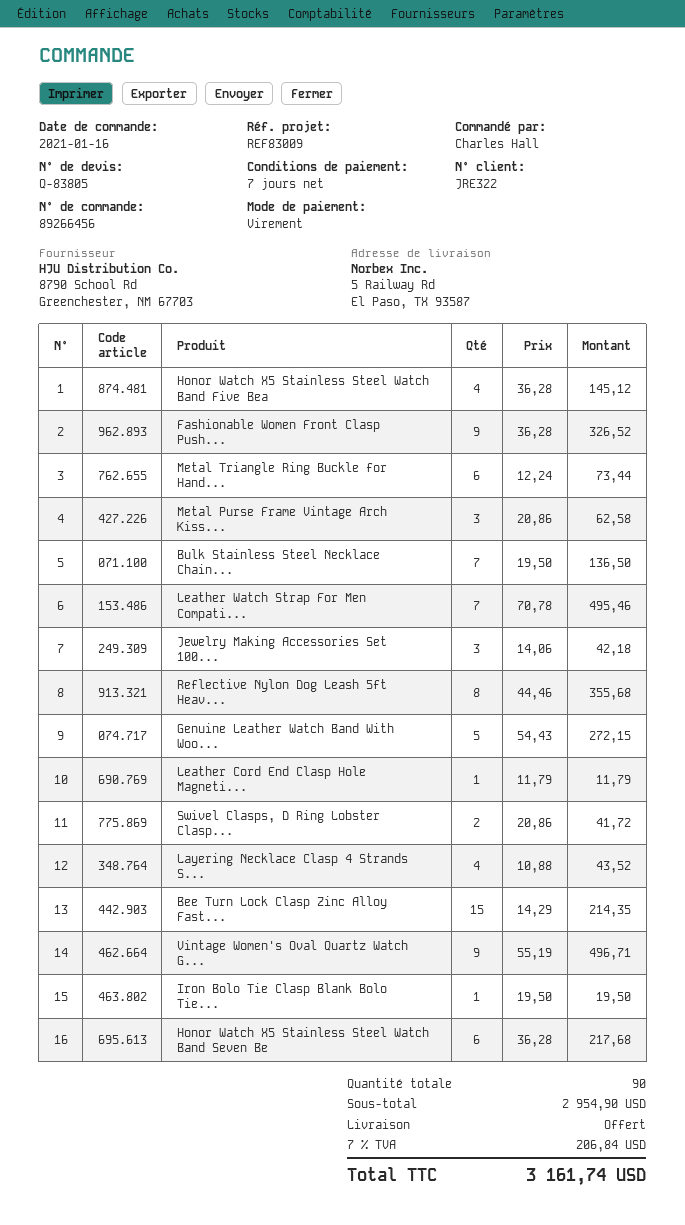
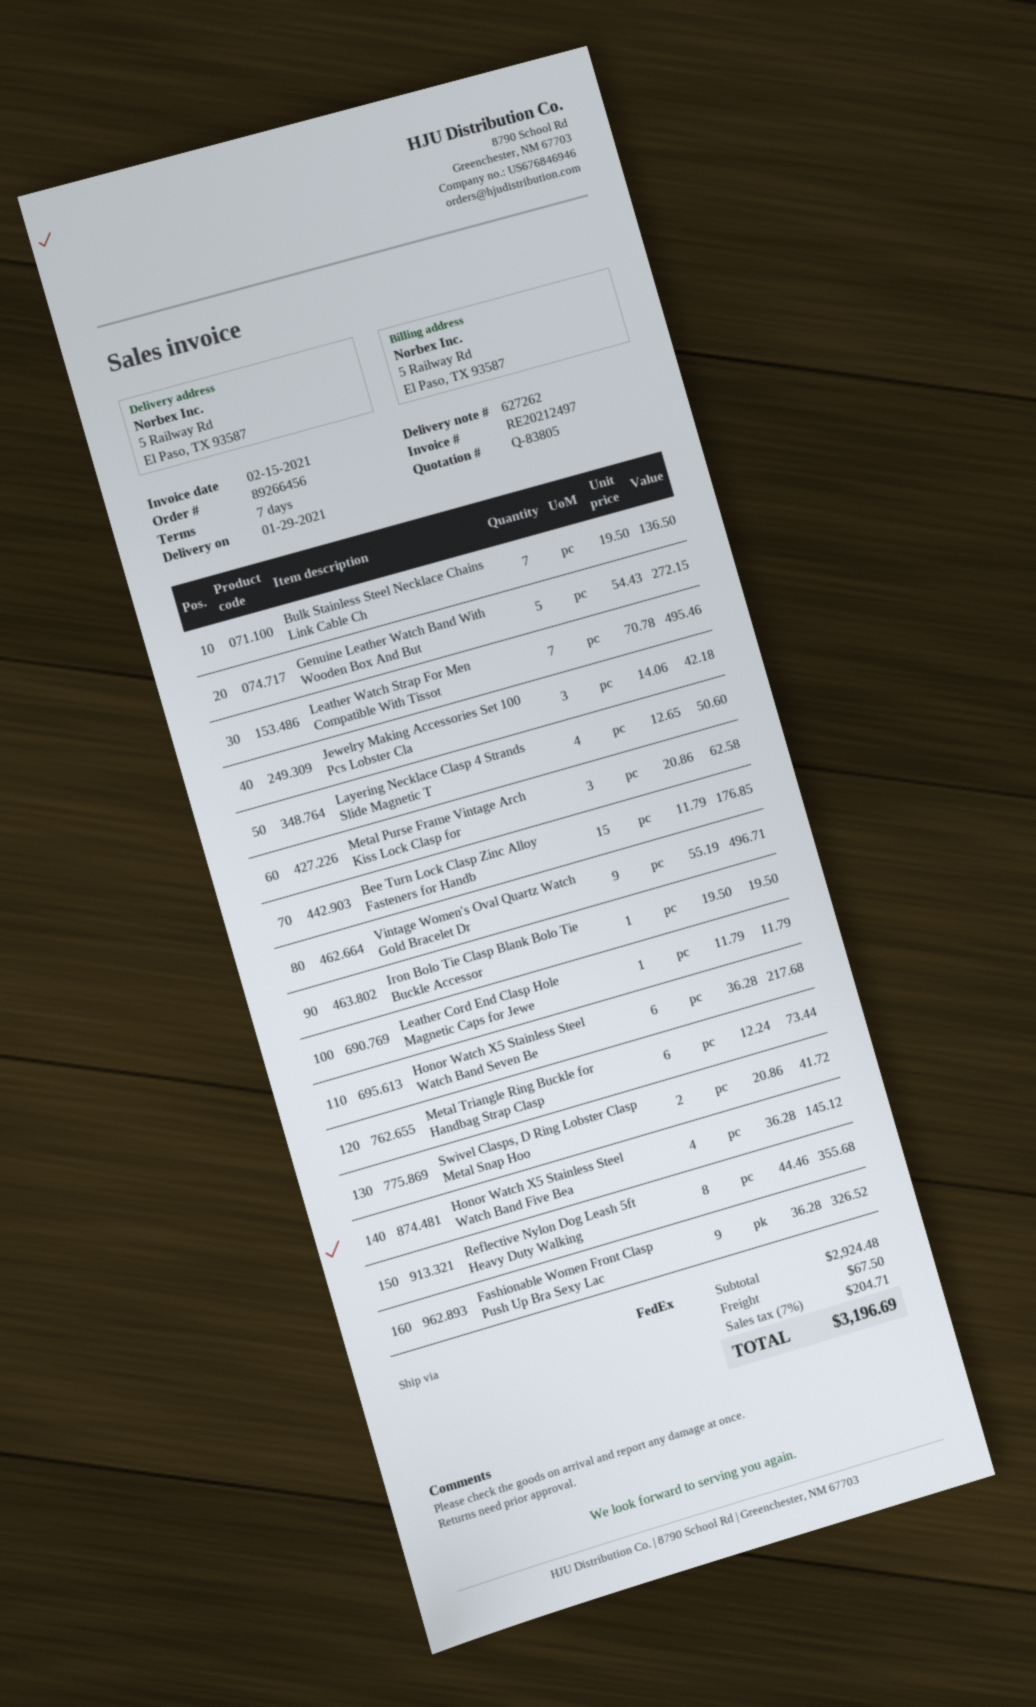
Layering Necklace Clasp 4 Strands S...: 4 x 10.88 = 43.52 -> 4 x 12.65 = 50.60
Bee Turn Lock Clasp Zinc Alloy Fast...: 15 x 14.29 = 214.35 -> 15 x 11.79 = 176.85
subtotal: 2954.90 -> 2924.48
shipping: 0.00 -> 67.50
tax: 7% = 206.84 -> 7% = 204.71
total: 3161.74 -> 3196.69

